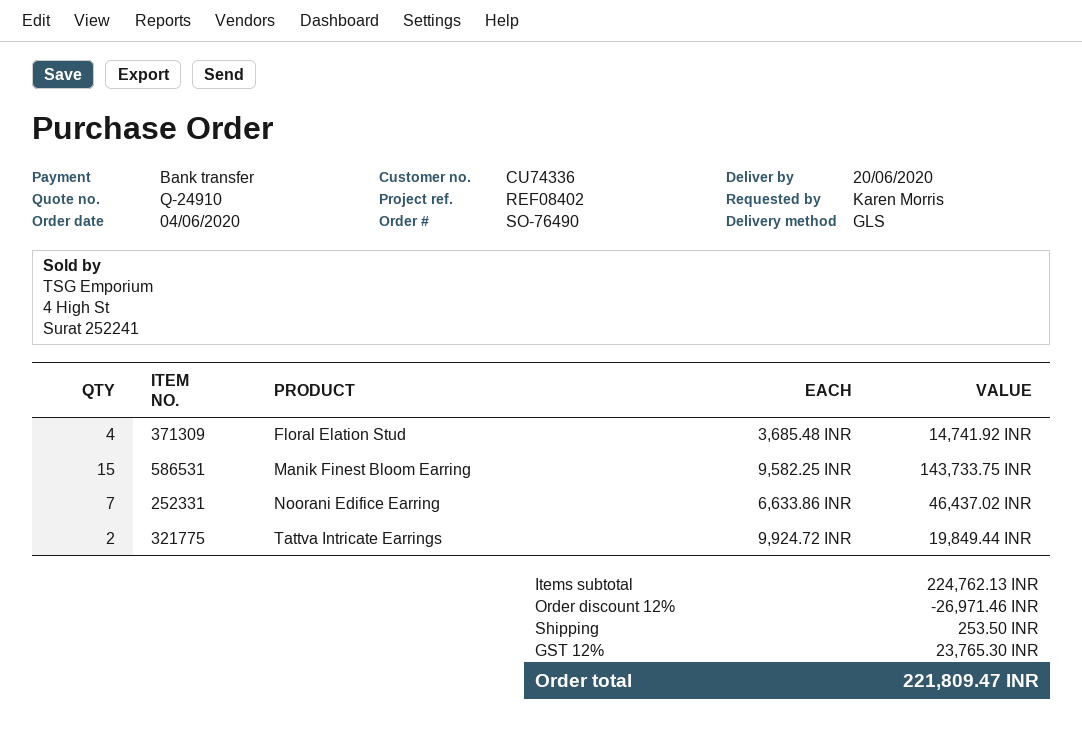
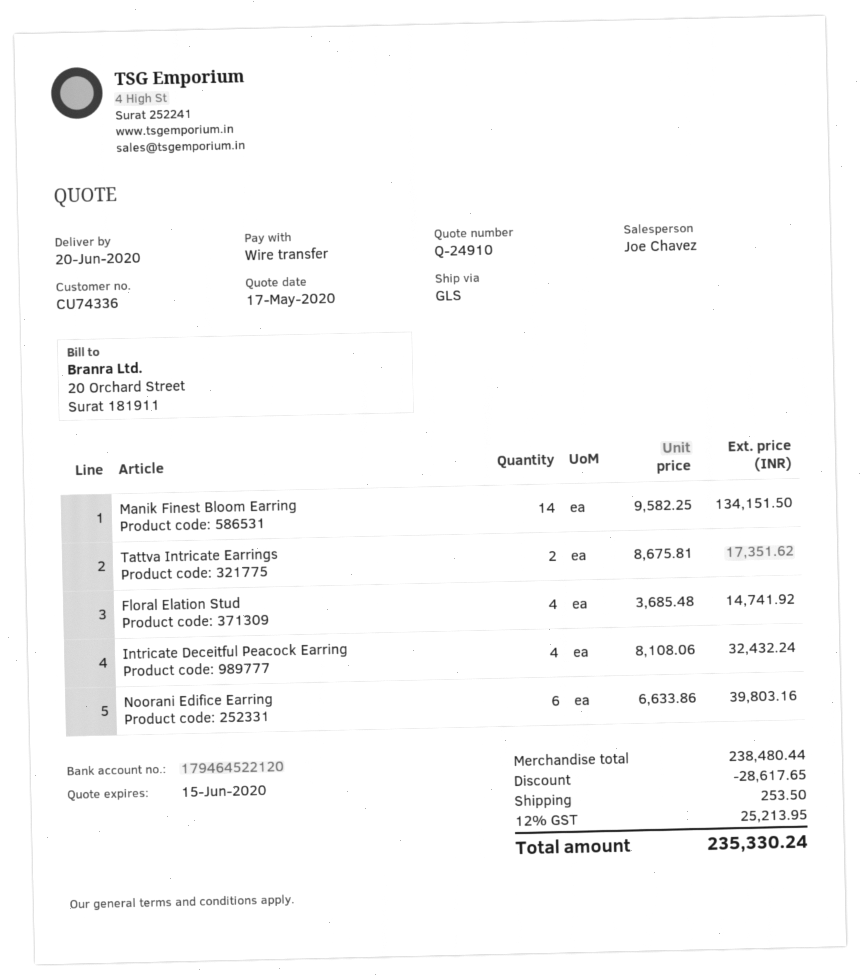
Manik Finest Bloom Earring: 15 x 9582.25 = 143733.75 -> 14 x 9582.25 = 134151.50
Noorani Edifice Earring: 7 x 6633.86 = 46437.02 -> 6 x 6633.86 = 39803.16
Tattva Intricate Earrings: 2 x 9924.72 = 19849.44 -> 2 x 8675.81 = 17351.62
Intricate Deceitful Peacock Earring: none -> 4 x 8108.06 = 32432.24
subtotal: 224762.13 -> 238480.44
discount: 26971.46 -> 28617.65
tax: 12% = 23765.30 -> 12% = 25213.95
total: 221809.47 -> 235330.24

